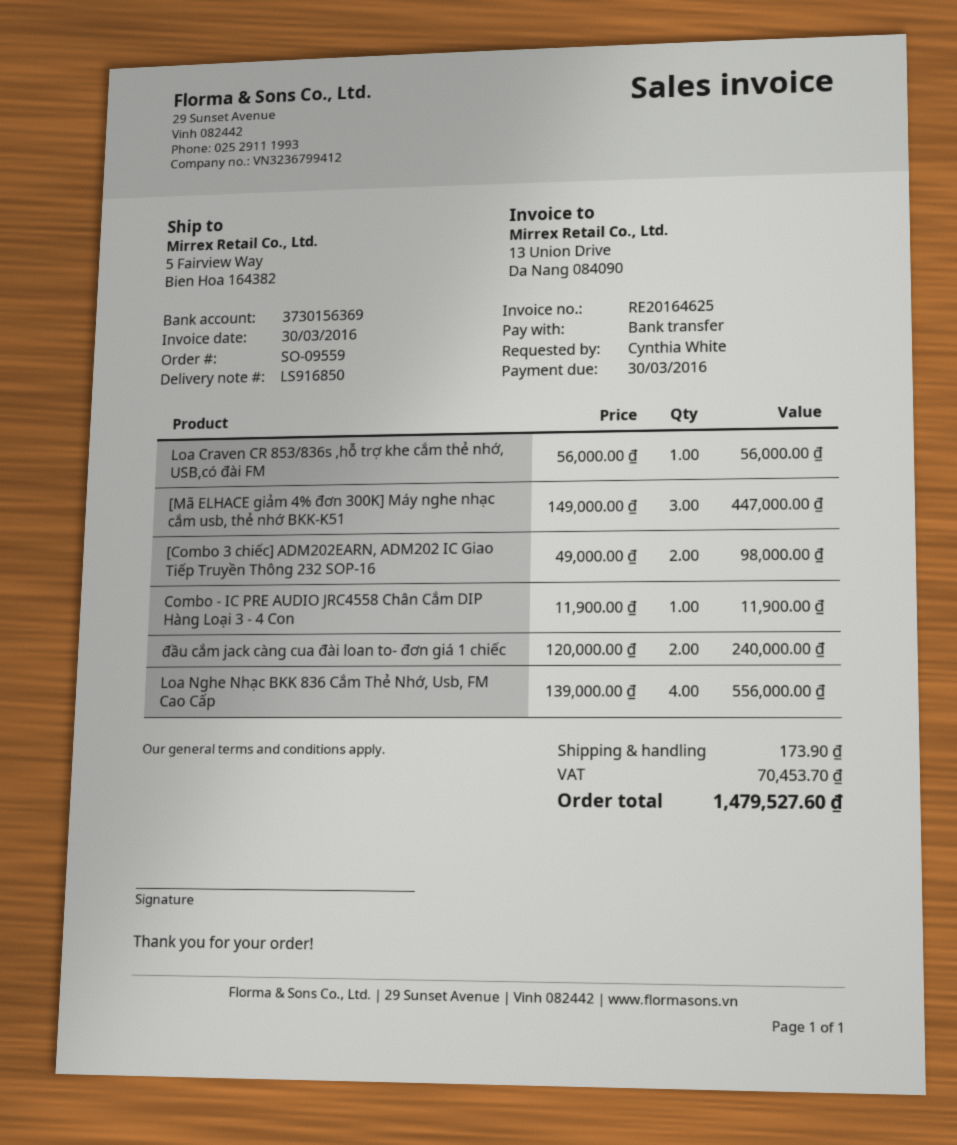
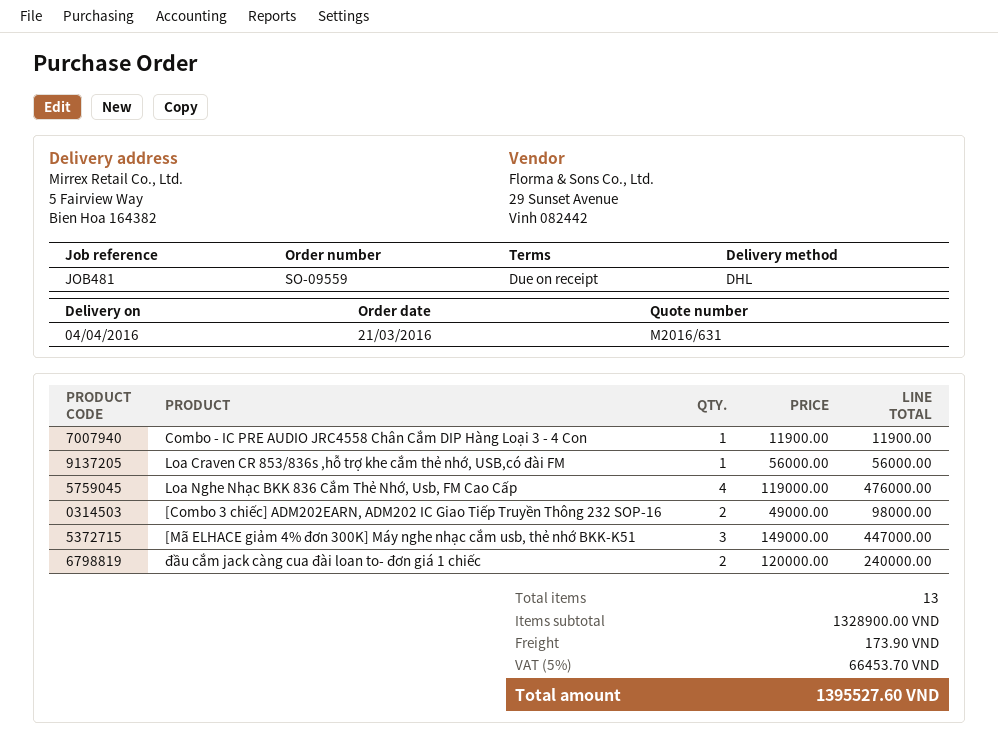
Loa Nghe Nhạc BKK 836 Cắm Thẻ Nhớ, Usb, FM Cao Cấp: 4 x 139000.00 = 556000.00 -> 4 x 119000.00 = 476000.00
tax: 70453.70 -> 66453.70
total: 1479527.60 -> 1395527.60

